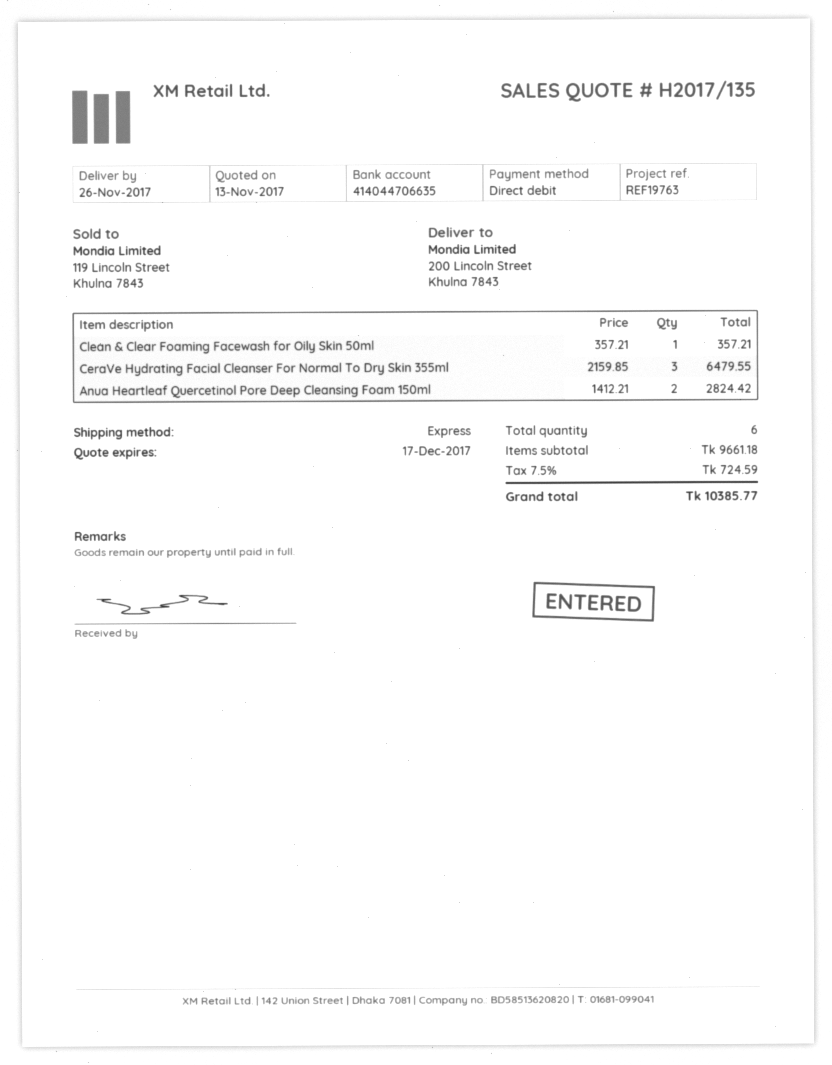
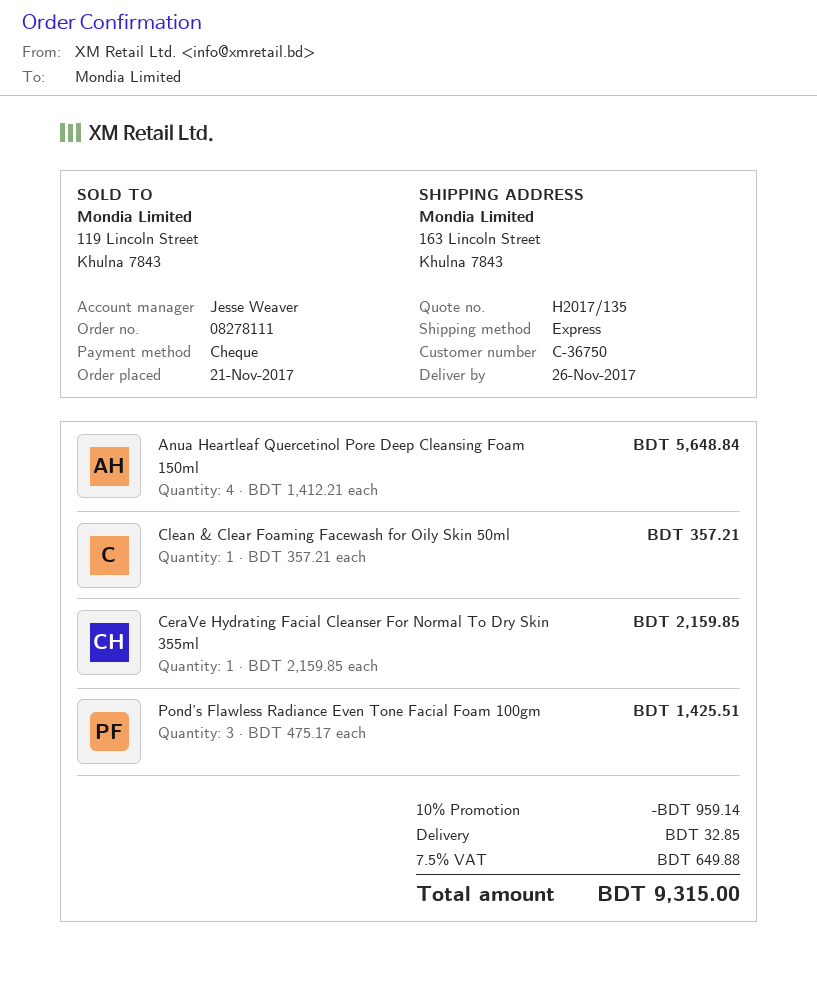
payment method: direct debit -> cheque
ship to: 200 Lincoln Street, Khulna 7843 -> 163 Lincoln Street, Khulna 7843
CeraVe Hydrating Facial Cleanser For Normal To Dry Skin 355ml: 3 x 2159.85 = 6479.55 -> 1 x 2159.85 = 2159.85
Anua Heartleaf Quercetinol Pore Deep Cleansing Foam 150ml: 2 x 1412.21 = 2824.42 -> 4 x 1412.21 = 5648.84
Pond’s Flawless Radiance Even Tone Facial Foam 100gm: none -> 3 x 475.17 = 1425.51
discount: none -> 10% = 959.14
shipping: none -> 32.85
tax: 7.5% = 724.59 -> 7.5% = 649.88
total: 10385.77 -> 9315.00

